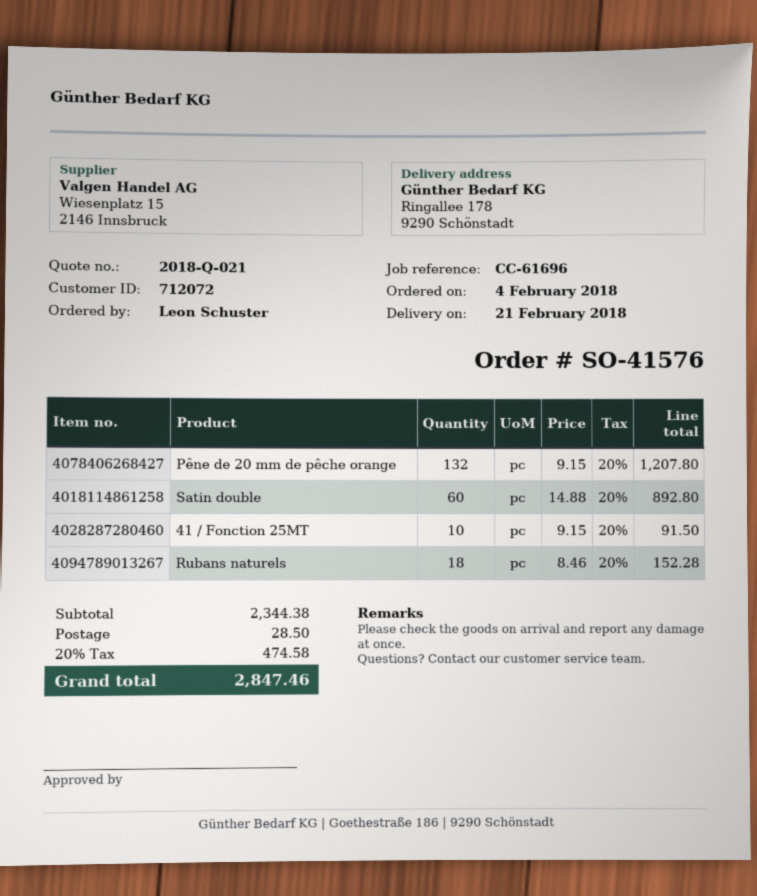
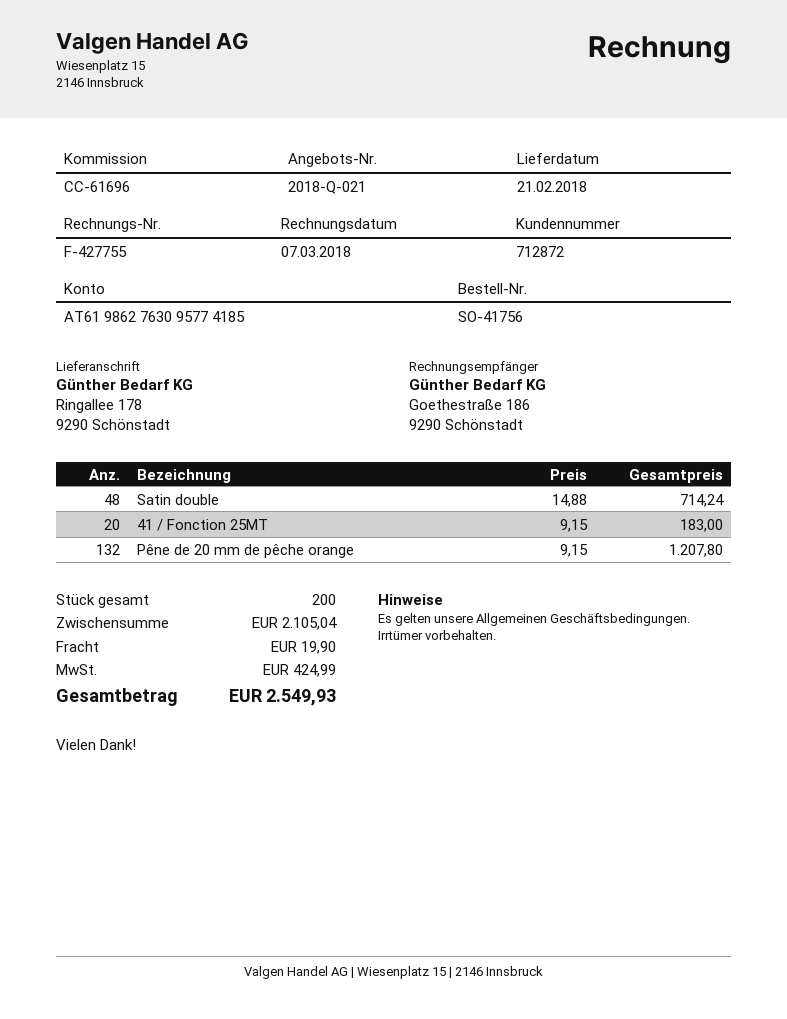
order number: SO-41576 -> SO-41756
customer number: 712072 -> 712872
Satin double: 60 x 14.88 = 892.80 -> 48 x 14.88 = 714.24
41 / Fonction 25MT: 10 x 9.15 = 91.50 -> 20 x 9.15 = 183.00
Rubans naturels: 18 x 8.46 = 152.28 -> none
subtotal: 2344.38 -> 2105.04
shipping: 28.50 -> 19.90
tax: 474.58 -> 424.99
total: 2847.46 -> 2549.93

